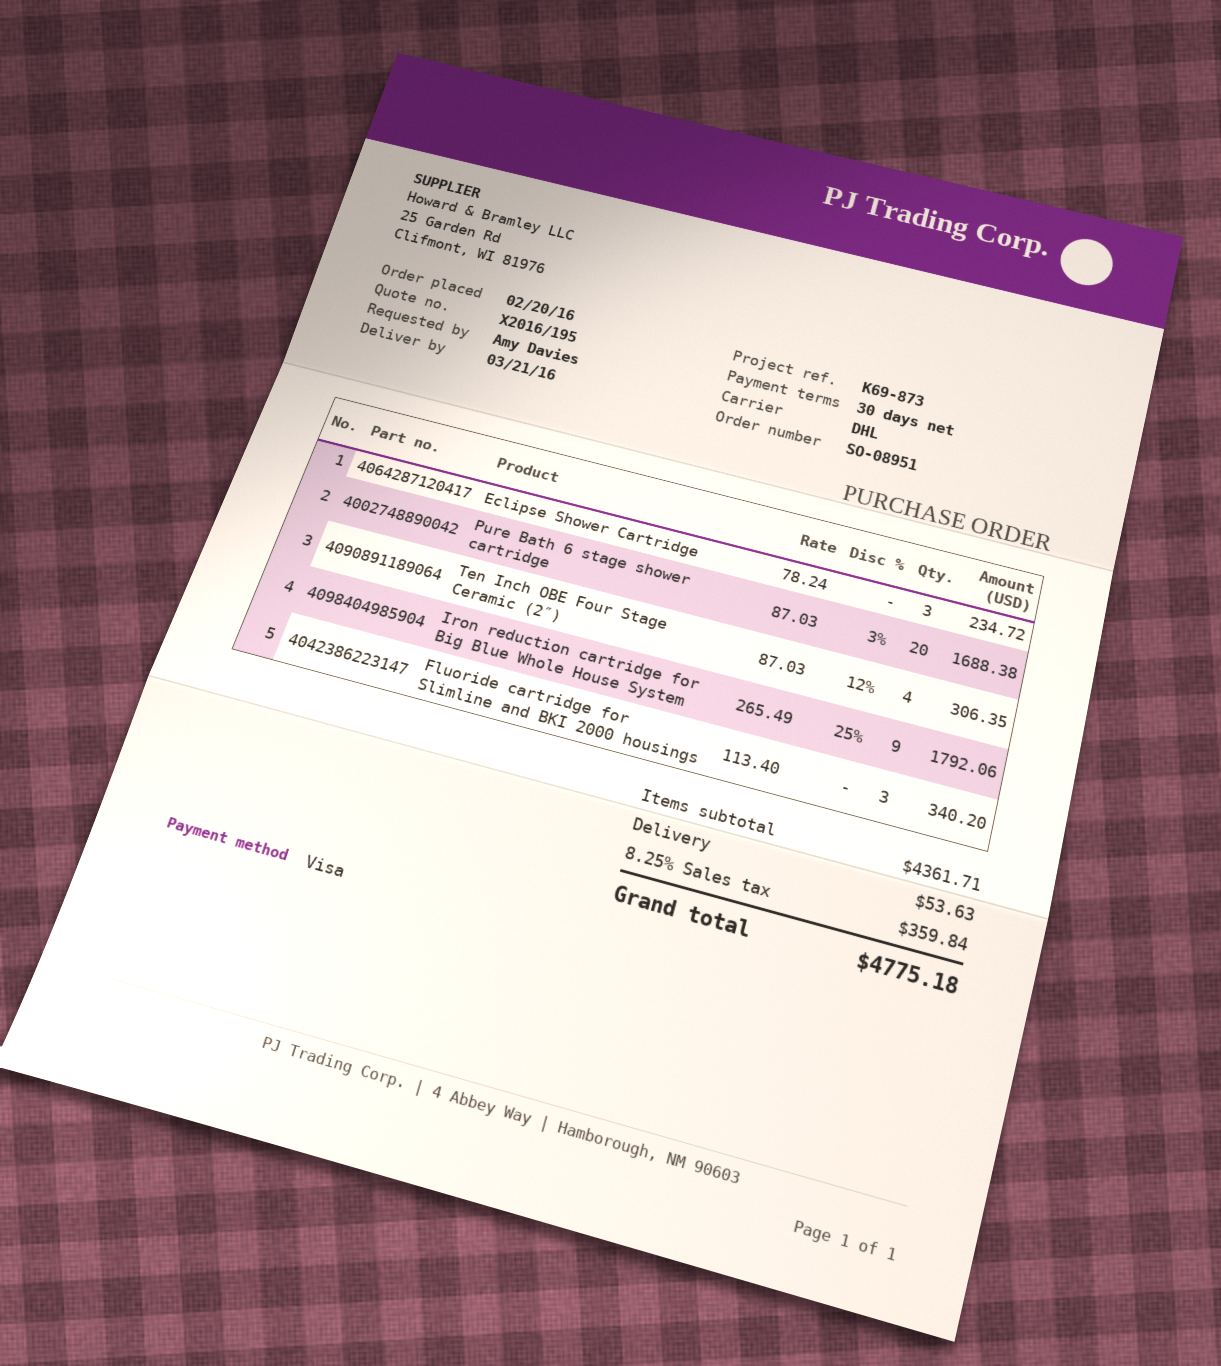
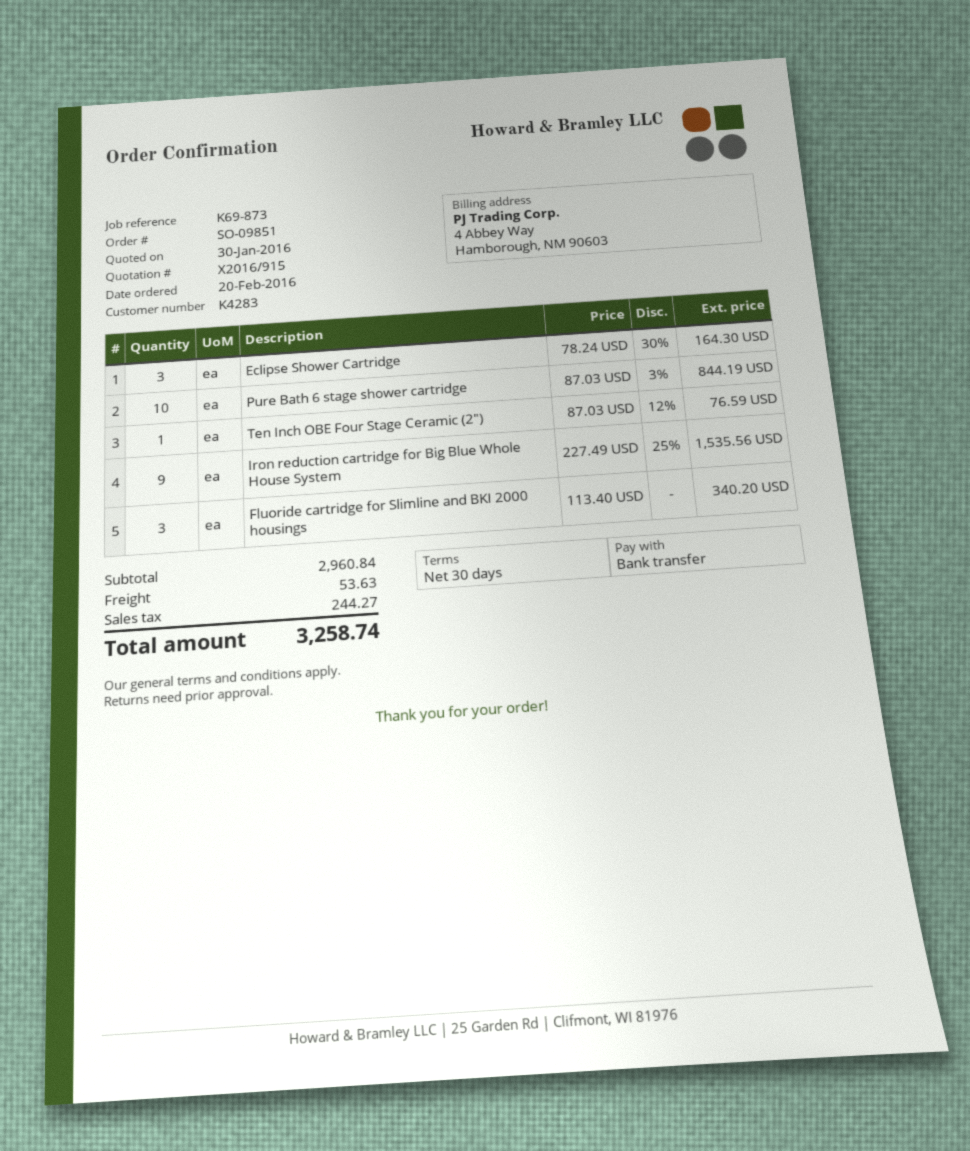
quote number: X2016/195 -> X2016/915
order number: SO-08951 -> SO-09851
payment method: Visa -> bank transfer
Eclipse Shower Cartridge: 3 x 78.24 = 234.72 -> 3 x 78.24 - 30% = 164.30
Pure Bath 6 stage shower cartridge: 20 x 87.03 - 3% = 1688.38 -> 10 x 87.03 - 3% = 844.19
Ten Inch OBE Four Stage Ceramic (2″): 4 x 87.03 - 12% = 306.35 -> 1 x 87.03 - 12% = 76.59
Iron reduction cartridge for Big Blue Whole House System: 9 x 265.49 - 25% = 1792.06 -> 9 x 227.49 - 25% = 1535.56
subtotal: 4361.71 -> 2960.84
tax: 359.84 -> 244.27
total: 4775.18 -> 3258.74

